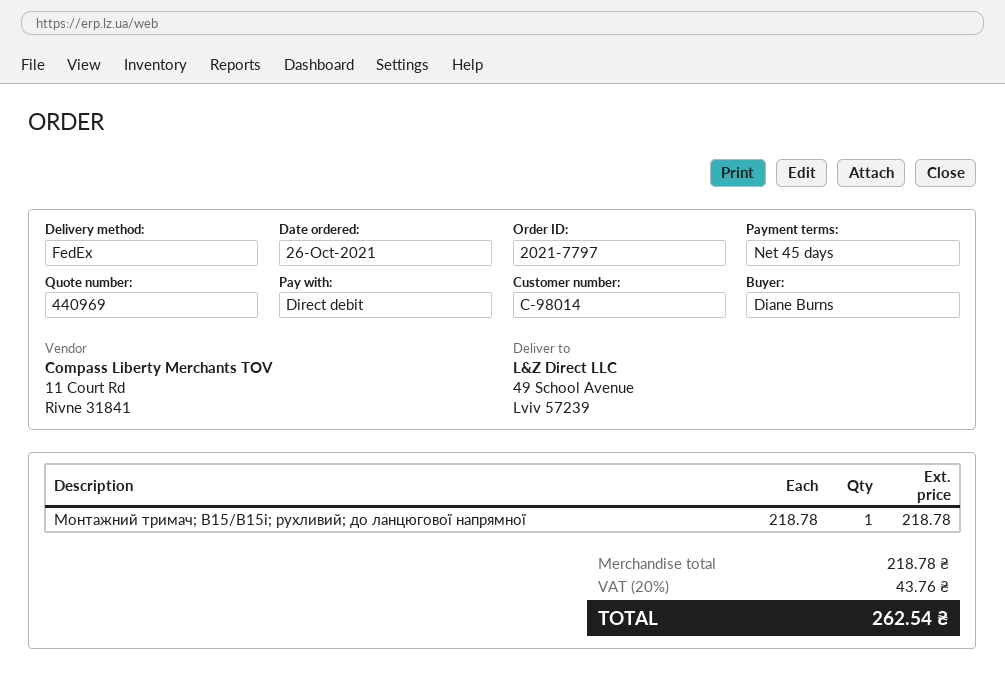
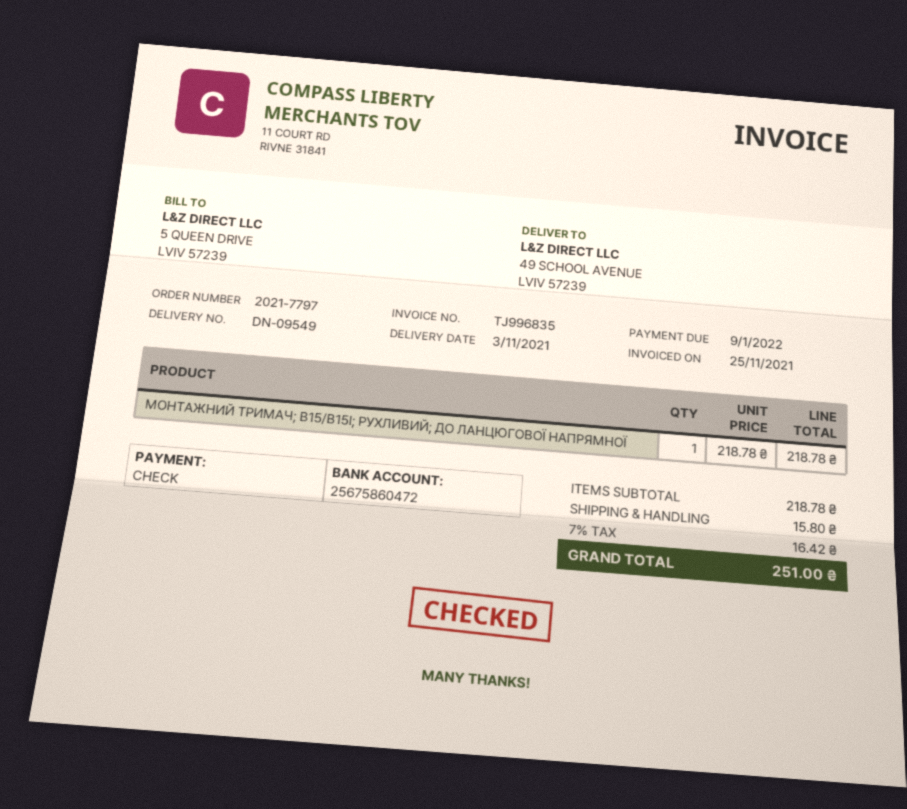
payment method: direct debit -> cheque
shipping: none -> 15.80
tax: 20% = 43.76 -> 7% = 16.42
total: 262.54 -> 251.00

